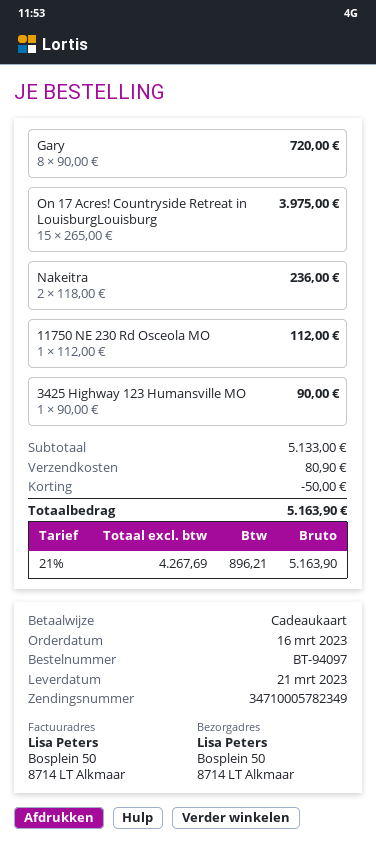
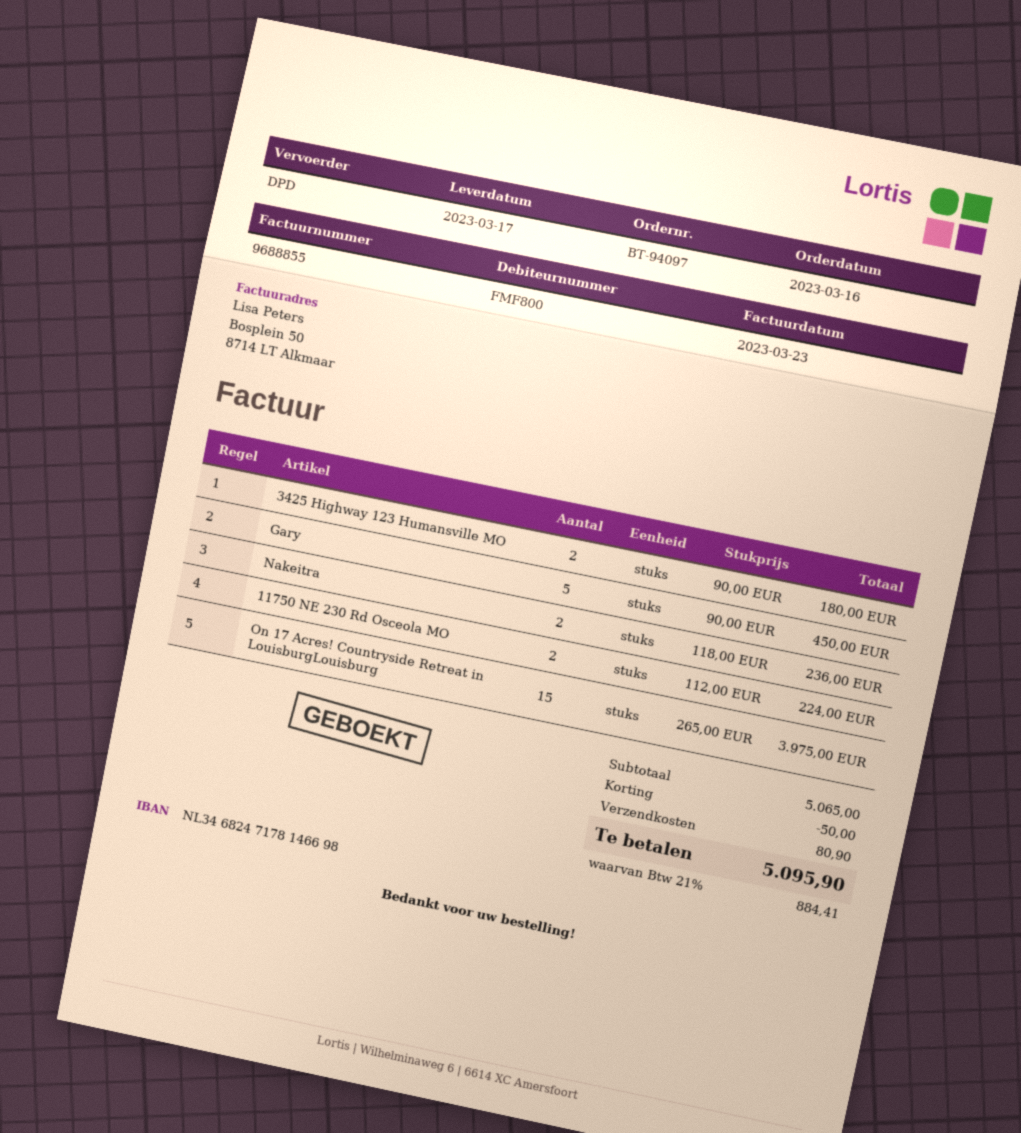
delivery date: 2023-03-21 -> 2023-03-17
Gary: 8 x 90.00 = 720.00 -> 5 x 90.00 = 450.00
11750 NE 230 Rd Osceola MO: 1 x 112.00 = 112.00 -> 2 x 112.00 = 224.00
3425 Highway 123 Humansville MO: 1 x 90.00 = 90.00 -> 2 x 90.00 = 180.00
subtotal: 5133.00 -> 5065.00
tax: 21% = 896.21 -> 21% = 884.41
total: 5163.90 -> 5095.90

